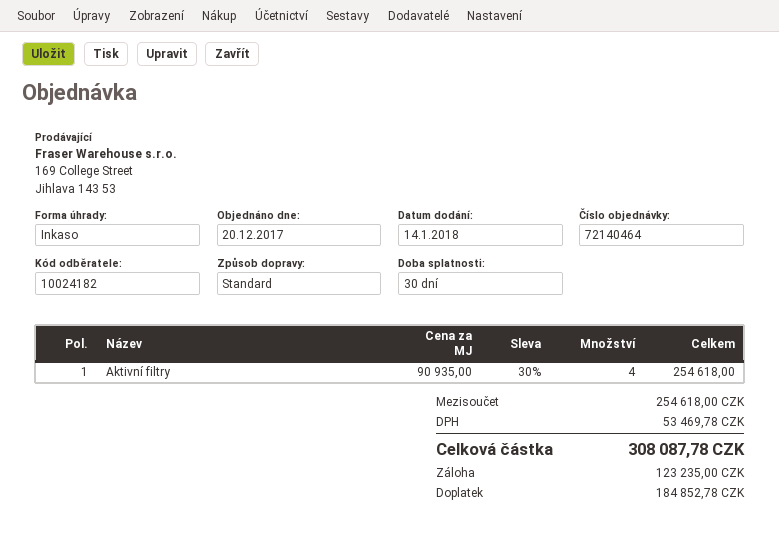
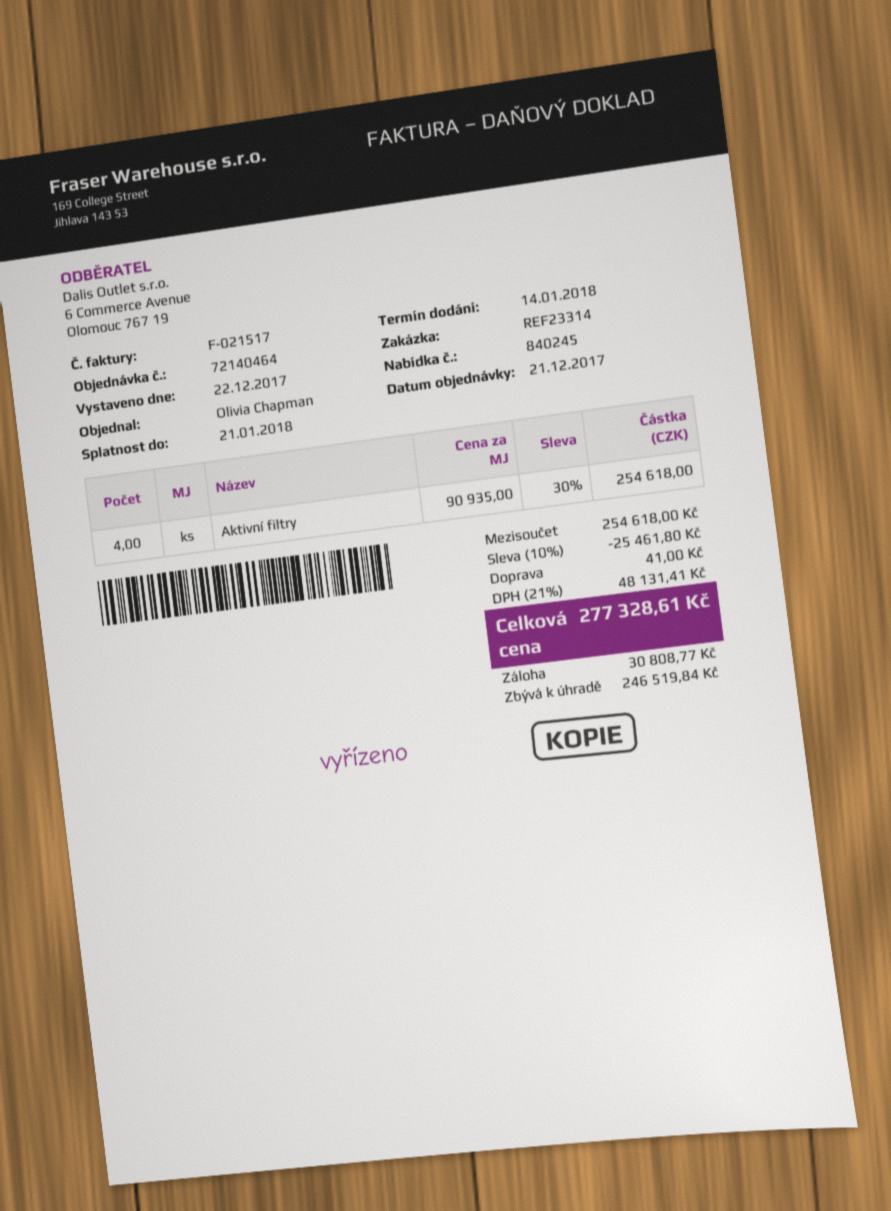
order date: 2017-12-20 -> 2017-12-21
discount: none -> 10% = 25461.80
shipping: none -> 41.00
tax: 53469.78 -> 48131.41
total: 308087.78 -> 277328.61
deposit: 123235.00 -> 30808.77
balance: 184852.78 -> 246519.84

